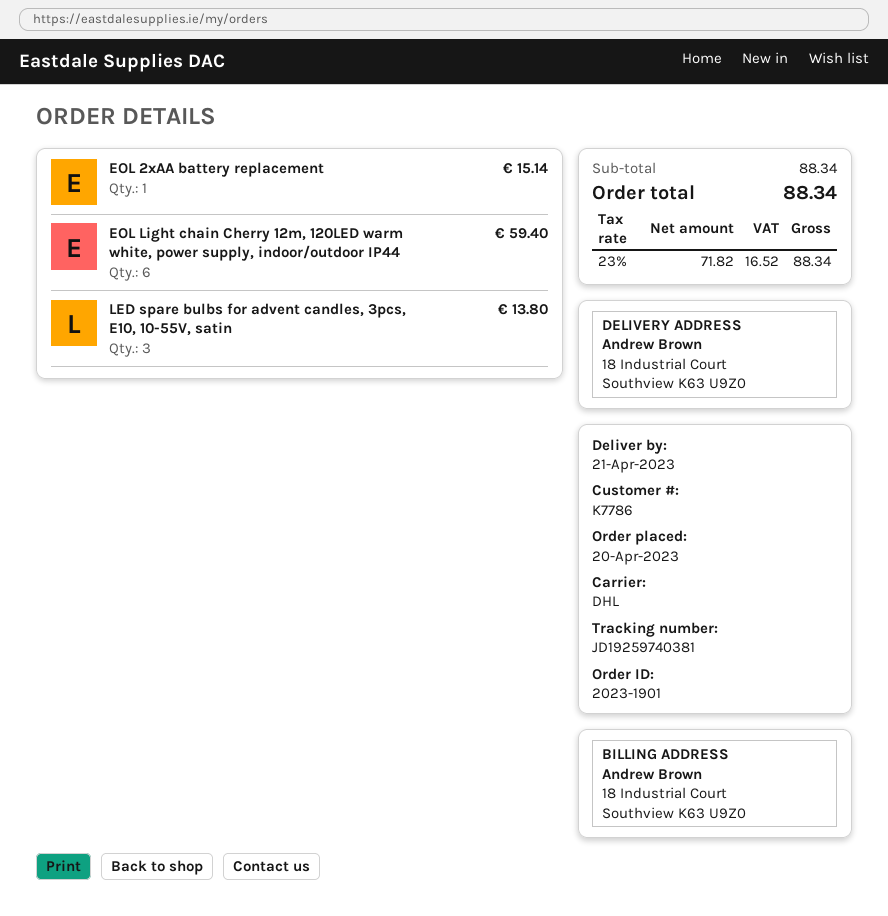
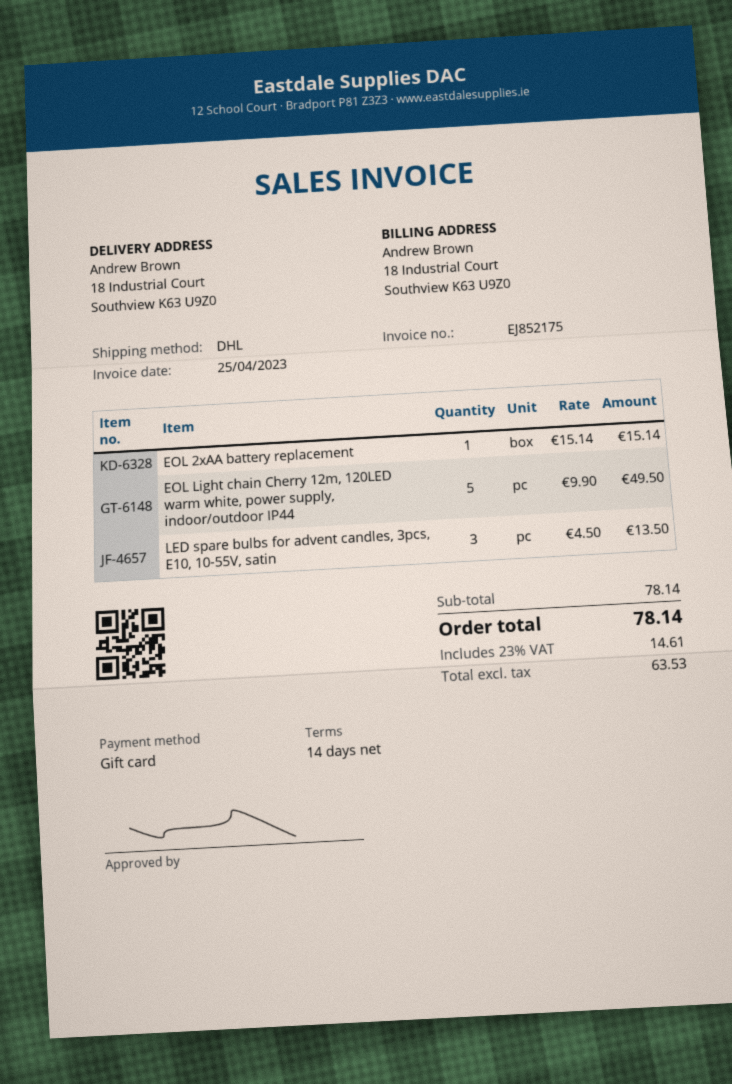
EOL Light chain Cherry 12m, 120LED warm white, power supply, indoor/outdoor IP44: 6 for 59.40 -> 5 for 49.50
LED spare bulbs for advent candles, 3pcs, E10, 10-55V, satin: 3 for 13.80 -> 3 for 13.50
subtotal: 88.34 -> 78.14
net: 71.82 -> 63.53
tax: 23% = 16.52 -> 23% = 14.61
total: 88.34 -> 78.14

